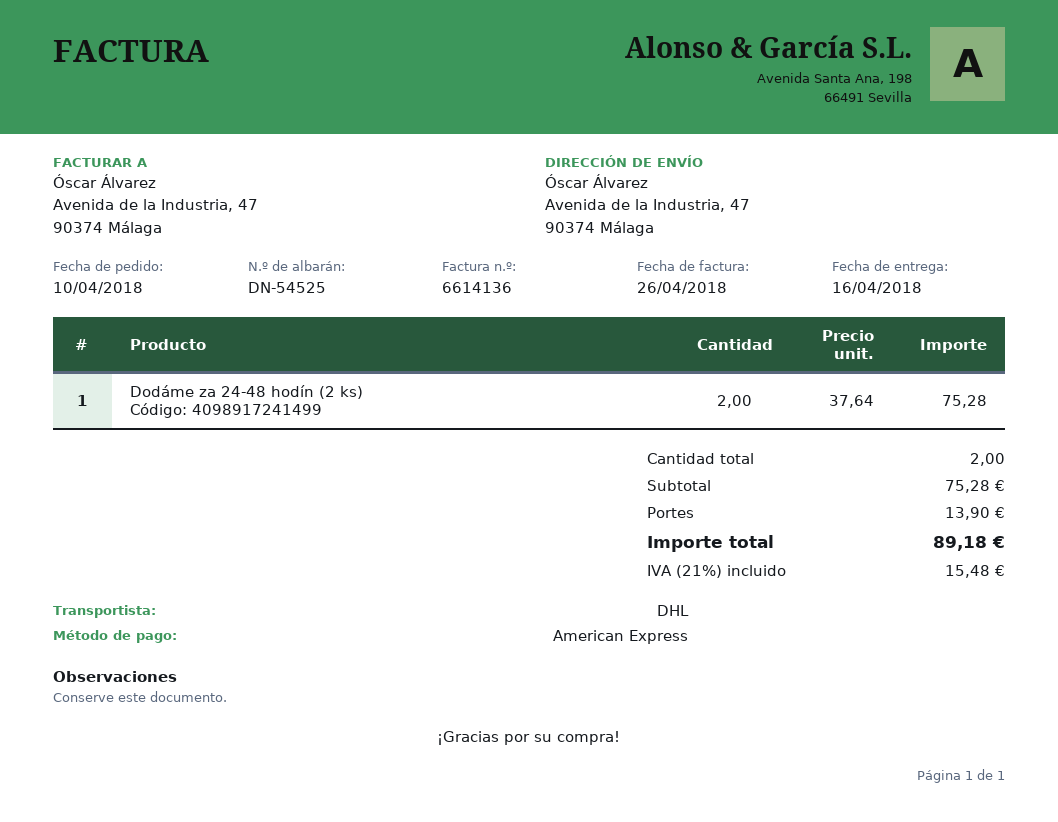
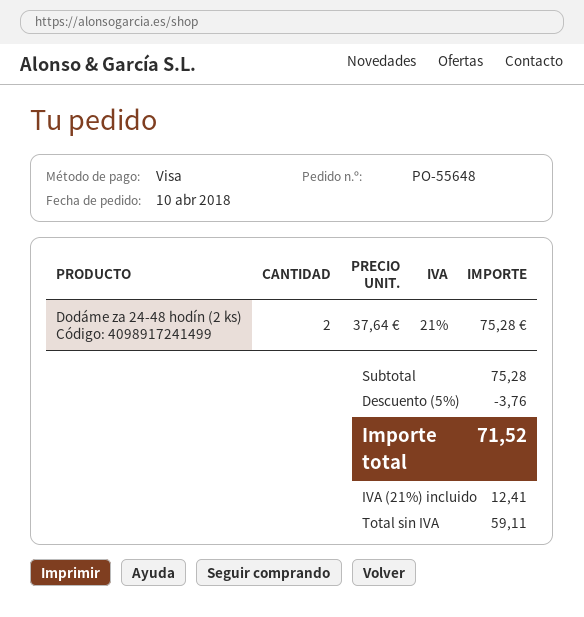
payment method: American Express -> Visa
discount: none -> 5% = 3.76
shipping: 13.90 -> none
tax: 21% = 15.48 -> 21% = 12.41
total: 89.18 -> 71.52

